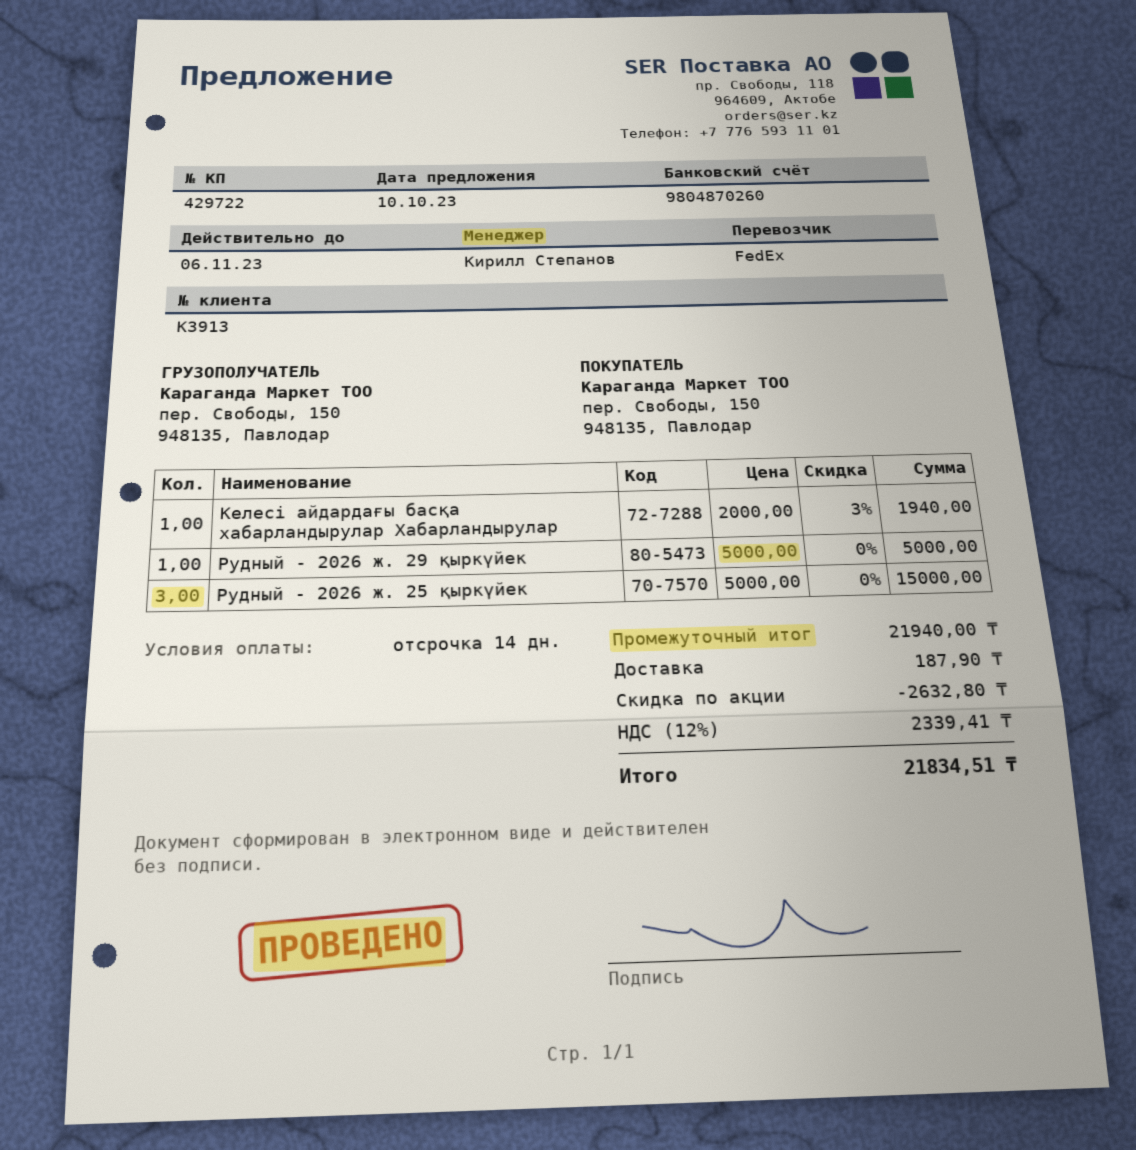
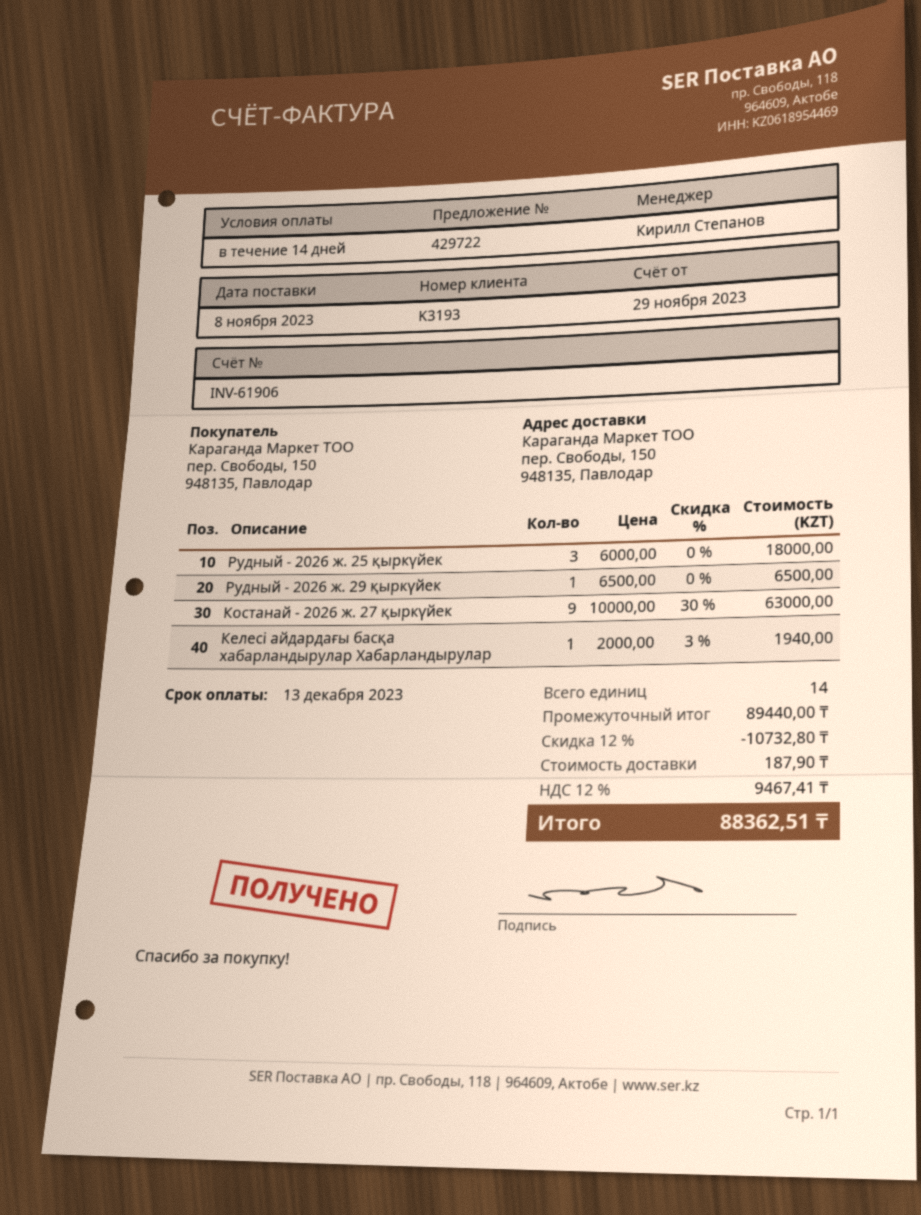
customer number: K3913 -> K3193
Рудный - 2026 ж. 29 қыркүйек: 1 x 5000.00 = 5000.00 -> 1 x 6500.00 = 6500.00
Рудный - 2026 ж. 25 қыркүйек: 3 x 5000.00 = 15000.00 -> 3 x 6000.00 = 18000.00
Костанай - 2026 ж. 27 қыркүйек: none -> 9 x 10000.00 - 30% = 63000.00
subtotal: 21940.00 -> 89440.00
discount: 2632.80 -> 10732.80
tax: 12% = 2339.41 -> 12% = 9467.41
total: 21834.51 -> 88362.51

